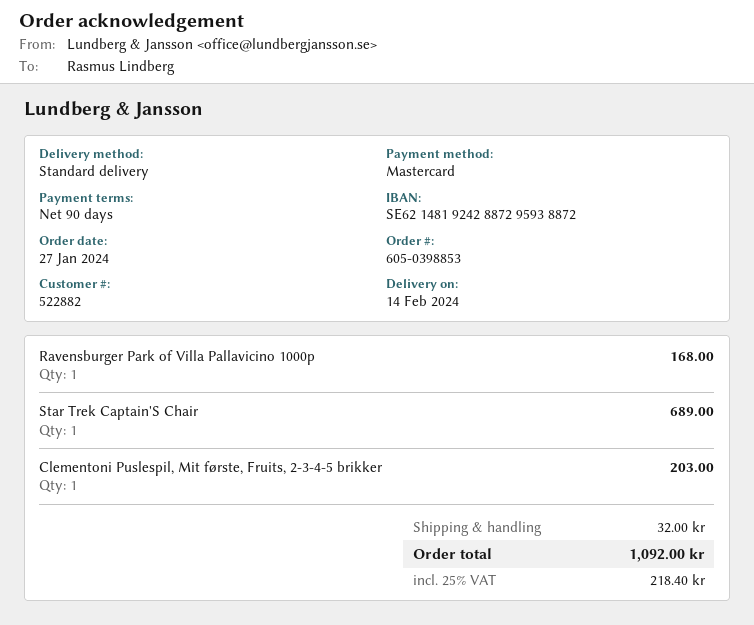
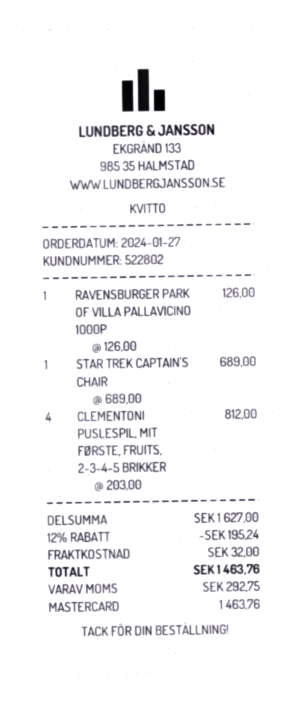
customer number: 522882 -> 522802
Ravensburger Park of Villa Pallavicino 1000p: 1 for 168.00 -> 1 for 126.00
Clementoni Puslespil, Mit første, Fruits, 2-3-4-5 brikker: 1 for 203.00 -> 4 for 812.00
discount: none -> 12% = 195.24
tax: 218.40 -> 292.75
total: 1092.00 -> 1463.76

